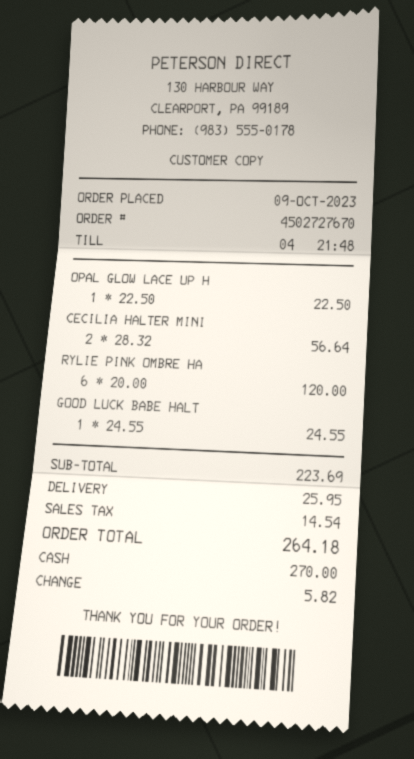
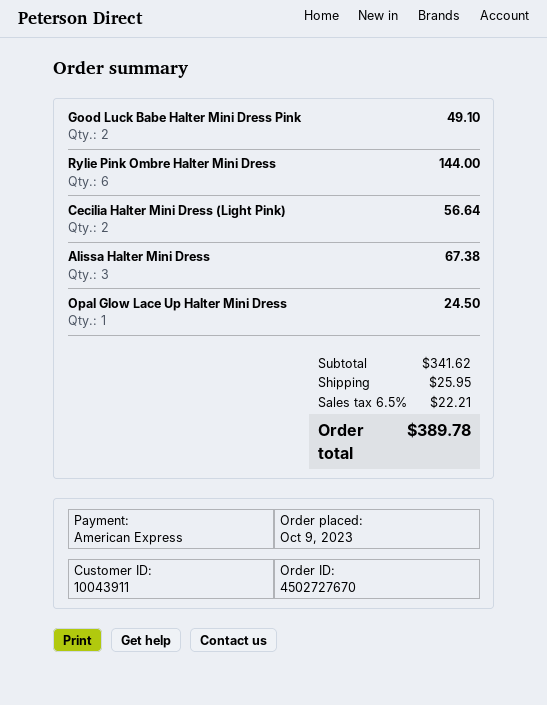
payment method: cash -> American Express
OPAL GLOW LACE UP H: 1 for 22.50 -> 1 for 24.50
RYLIE PINK OMBRE HA: 6 for 120.00 -> 6 for 144.00
GOOD LUCK BABE HALT: 1 for 24.55 -> 2 for 49.10
Alissa Halter Mini Dress: none -> 3 for 67.38
subtotal: 223.69 -> 341.62
tax: 14.54 -> 22.21
total: 264.18 -> 389.78

